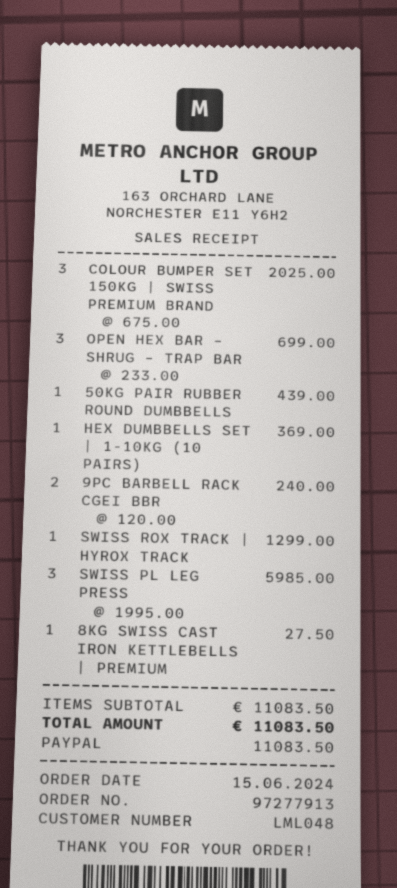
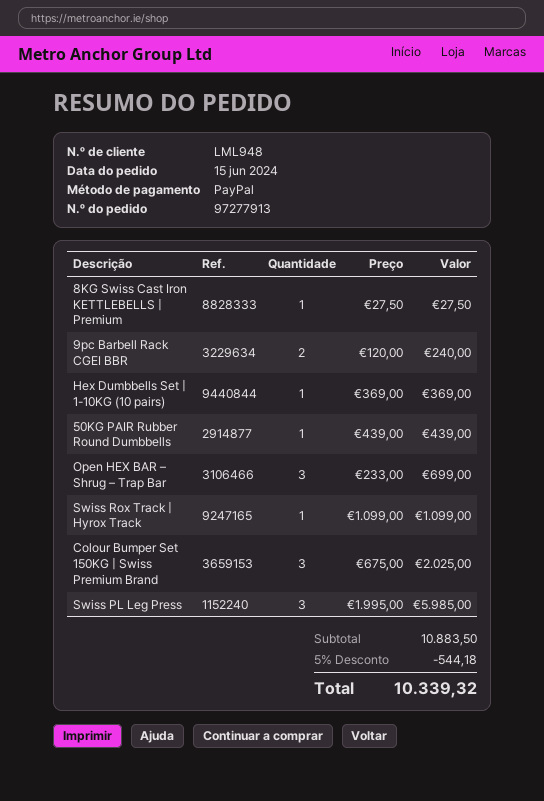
customer number: LML048 -> LML948
SWISS ROX TRACK | HYROX TRACK: 1 x 1299.00 = 1299.00 -> 1 x 1099.00 = 1099.00
subtotal: 11083.50 -> 10883.50
discount: none -> 5% = 544.18
total: 11083.50 -> 10339.32

